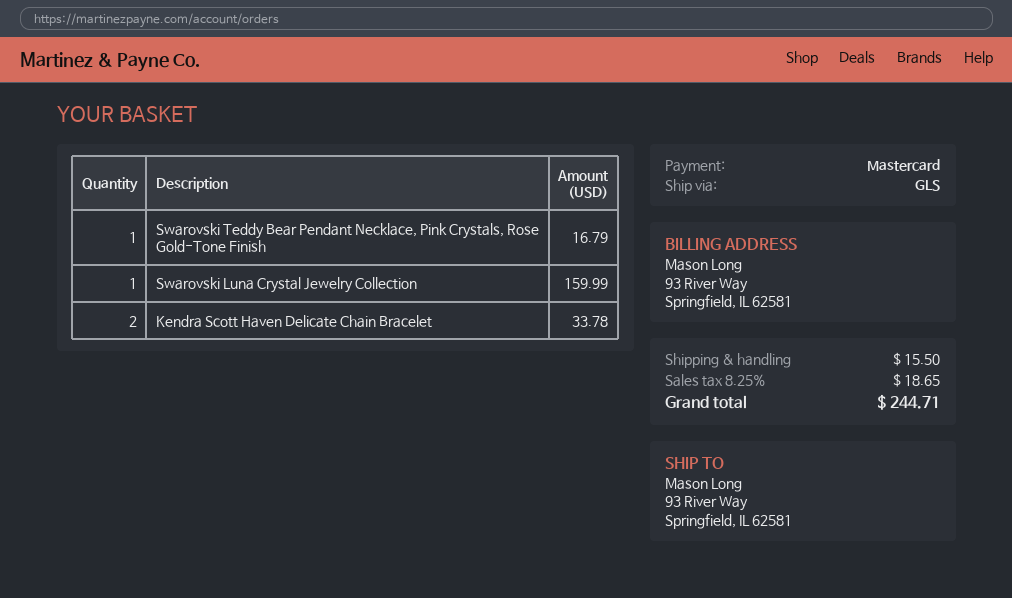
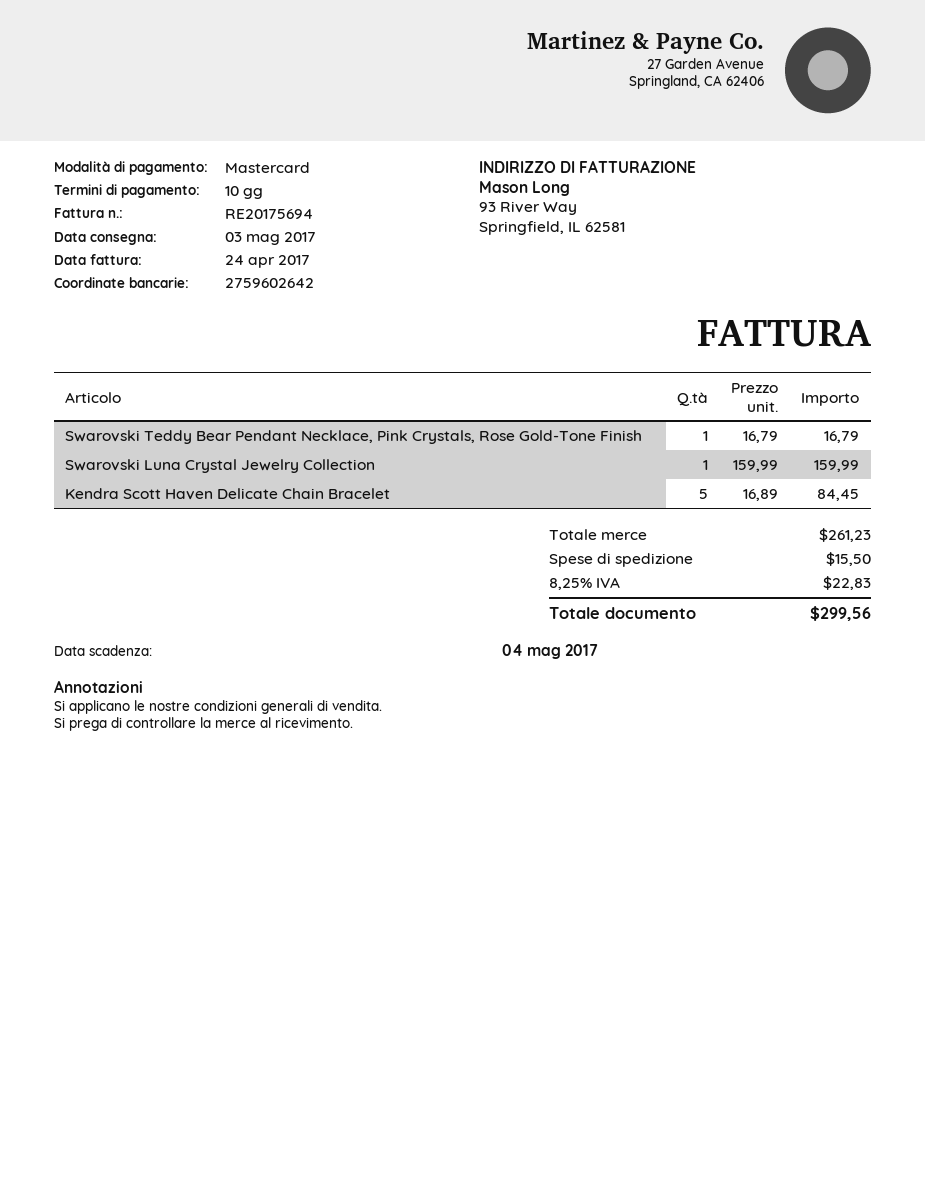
Kendra Scott Haven Delicate Chain Bracelet: 2 for 33.78 -> 5 for 84.45
tax: 8.25% = 18.65 -> 8.25% = 22.83
total: 244.71 -> 299.56

